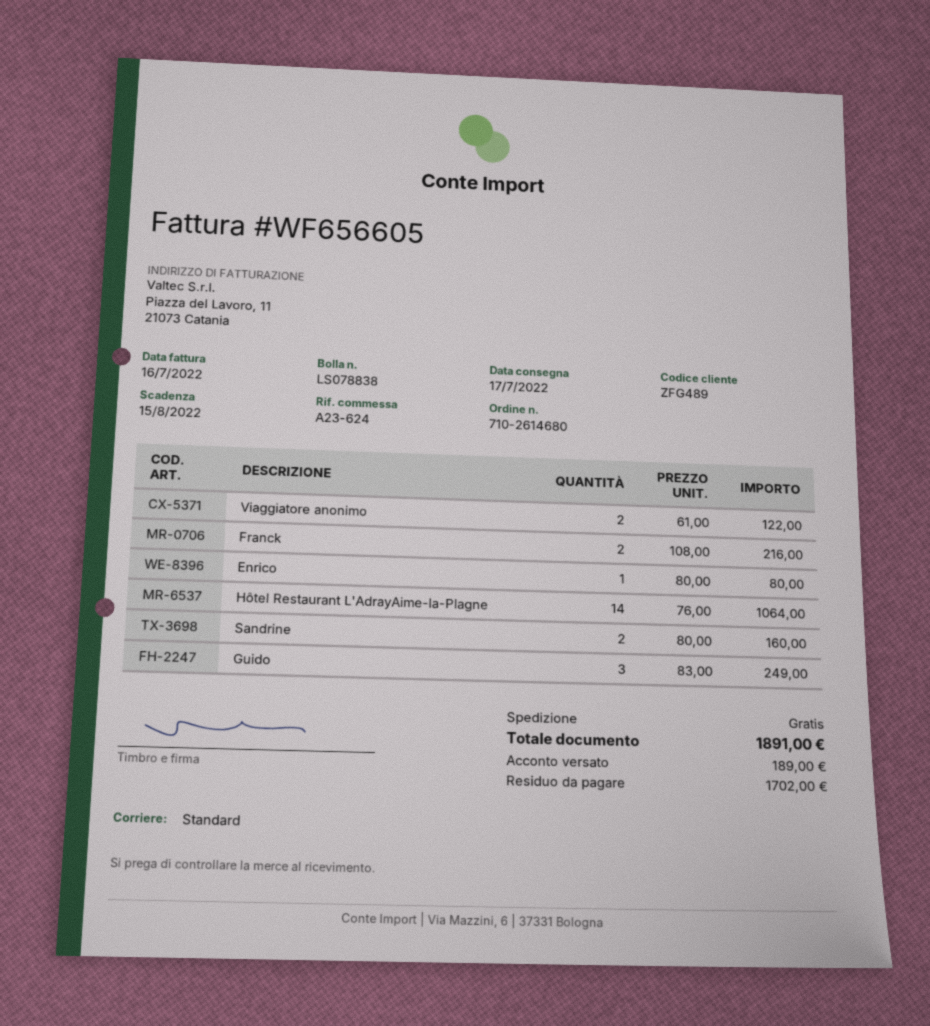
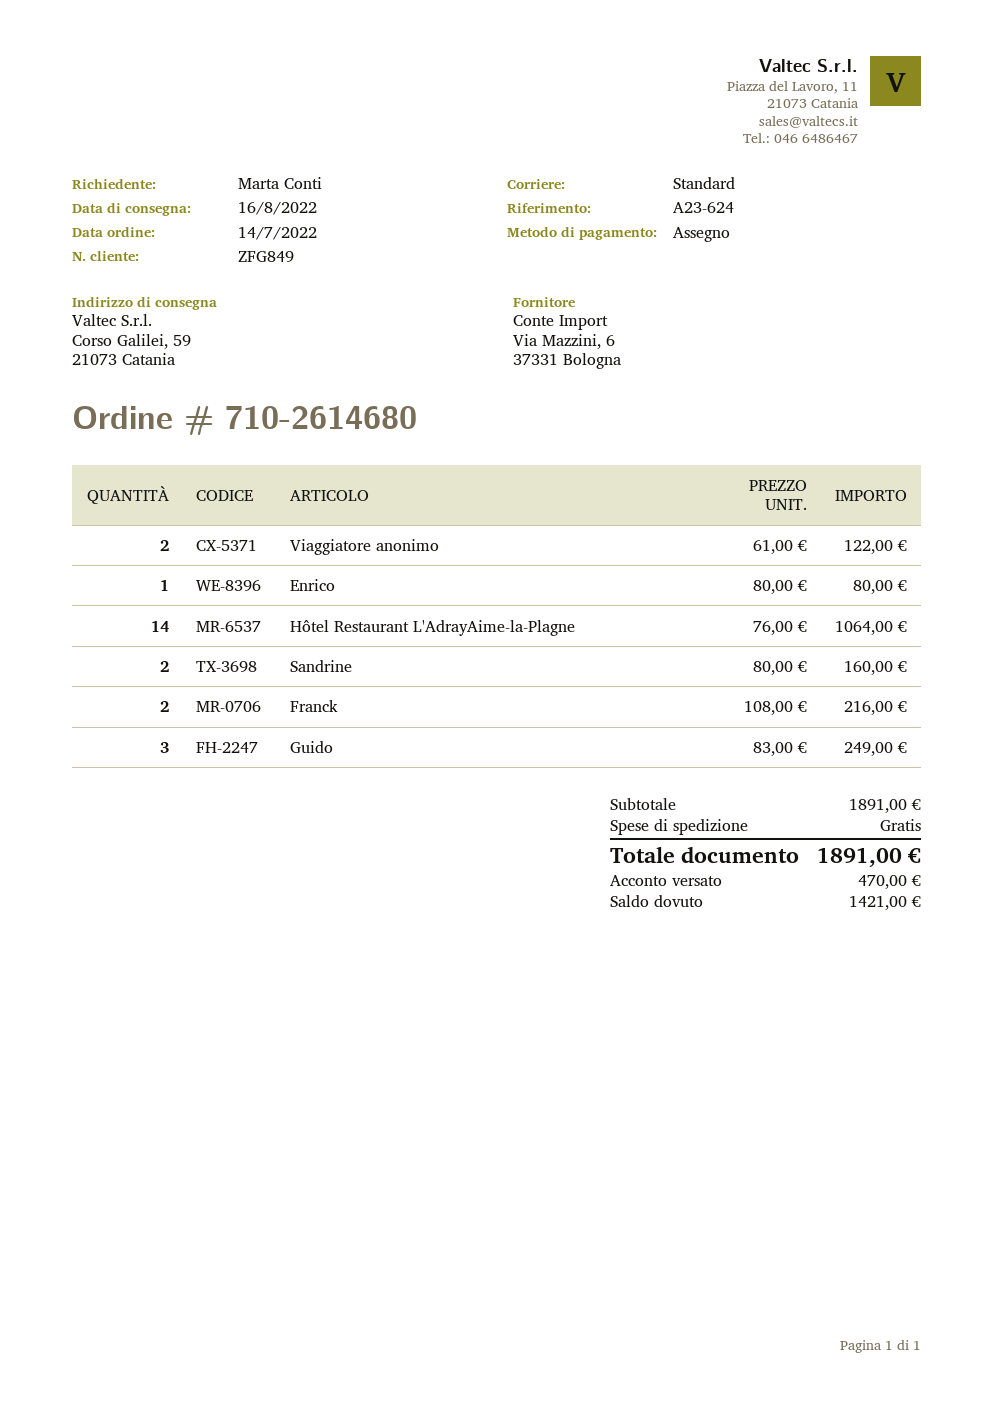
delivery date: 2022-07-17 -> 2022-08-16
customer number: ZFG489 -> ZFG849
deposit: 189.00 -> 470.00
balance: 1702.00 -> 1421.00

